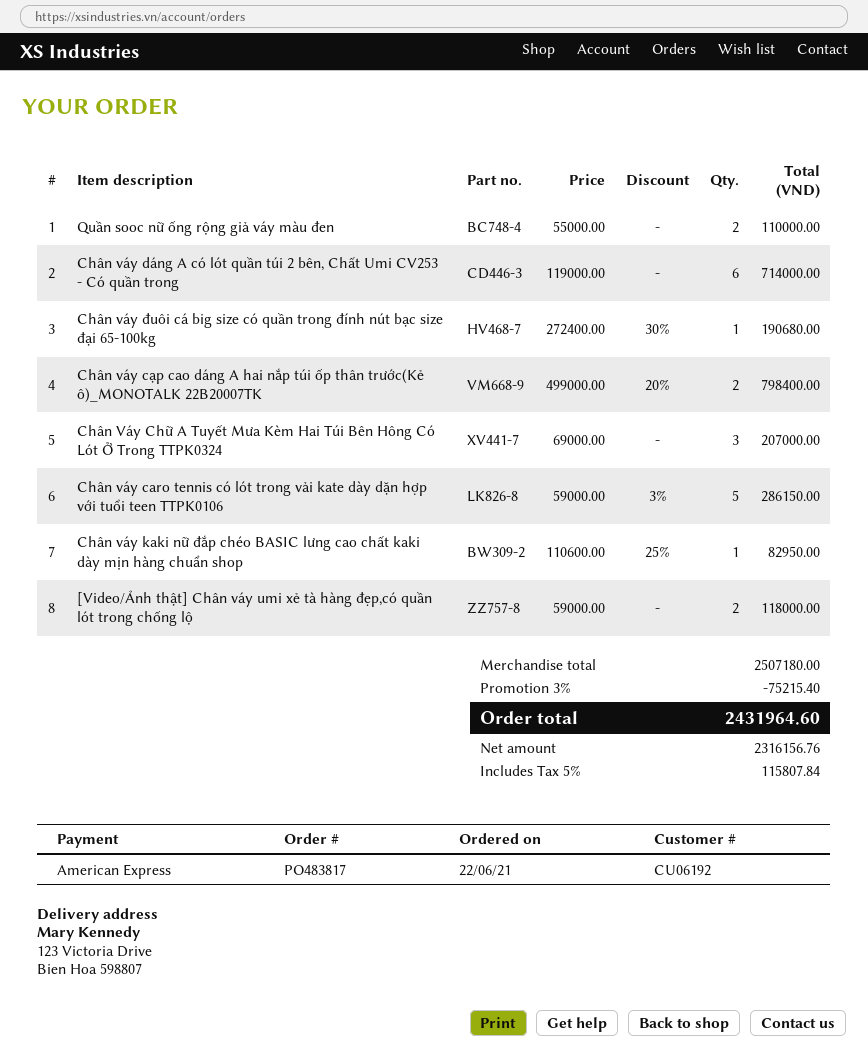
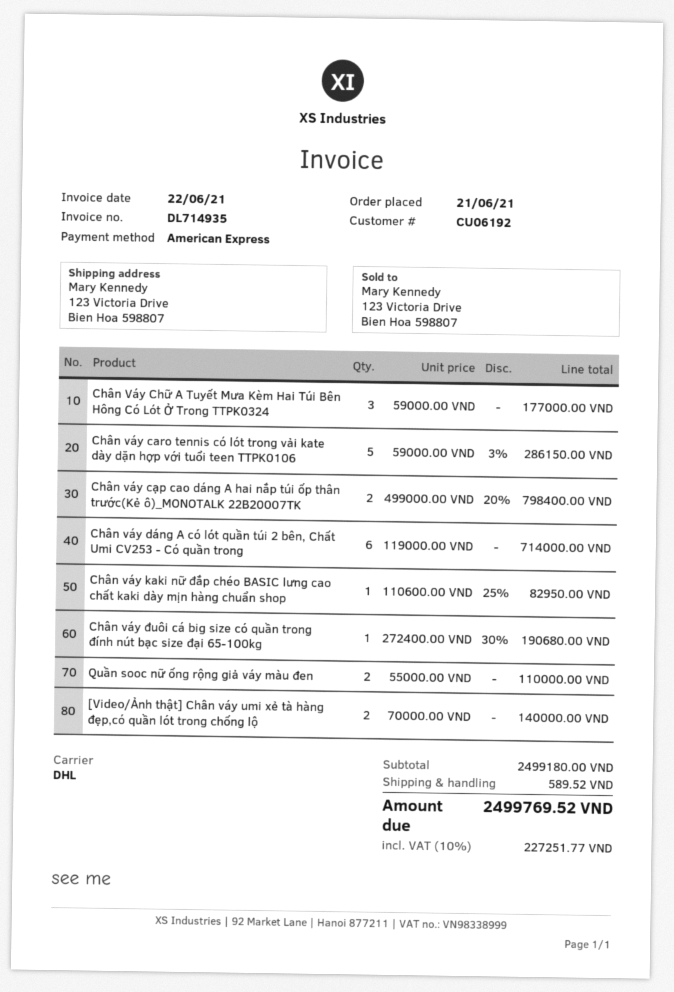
order date: 2021-06-22 -> 2021-06-21
Chân Váy Chữ A Tuyết Mưa Kèm Hai Túi Bên Hông Có Lót Ở Trong TTPK0324: 3 x 69000.00 = 207000.00 -> 3 x 59000.00 = 177000.00
[Video/Ảnh thật] Chân váy umi xẻ tà hàng đẹp,có quần lót trong chống lộ: 2 x 59000.00 = 118000.00 -> 2 x 70000.00 = 140000.00
subtotal: 2507180.00 -> 2499180.00
discount: 3% = 75215.40 -> none
shipping: none -> 589.52
tax: 5% = 115807.84 -> 10% = 227251.77
total: 2431964.60 -> 2499769.52

